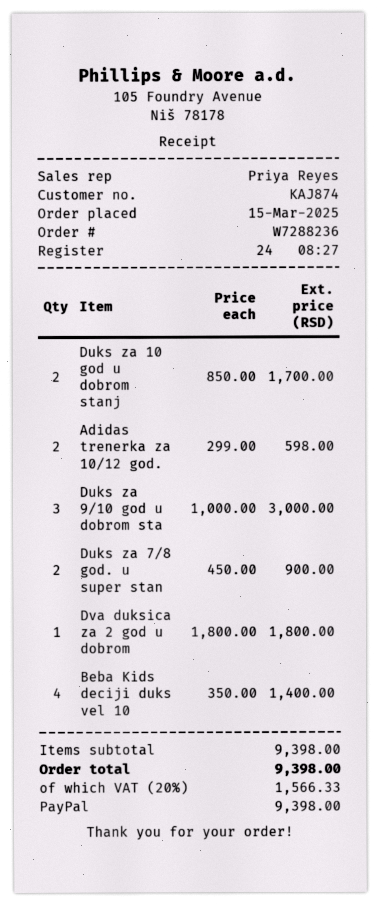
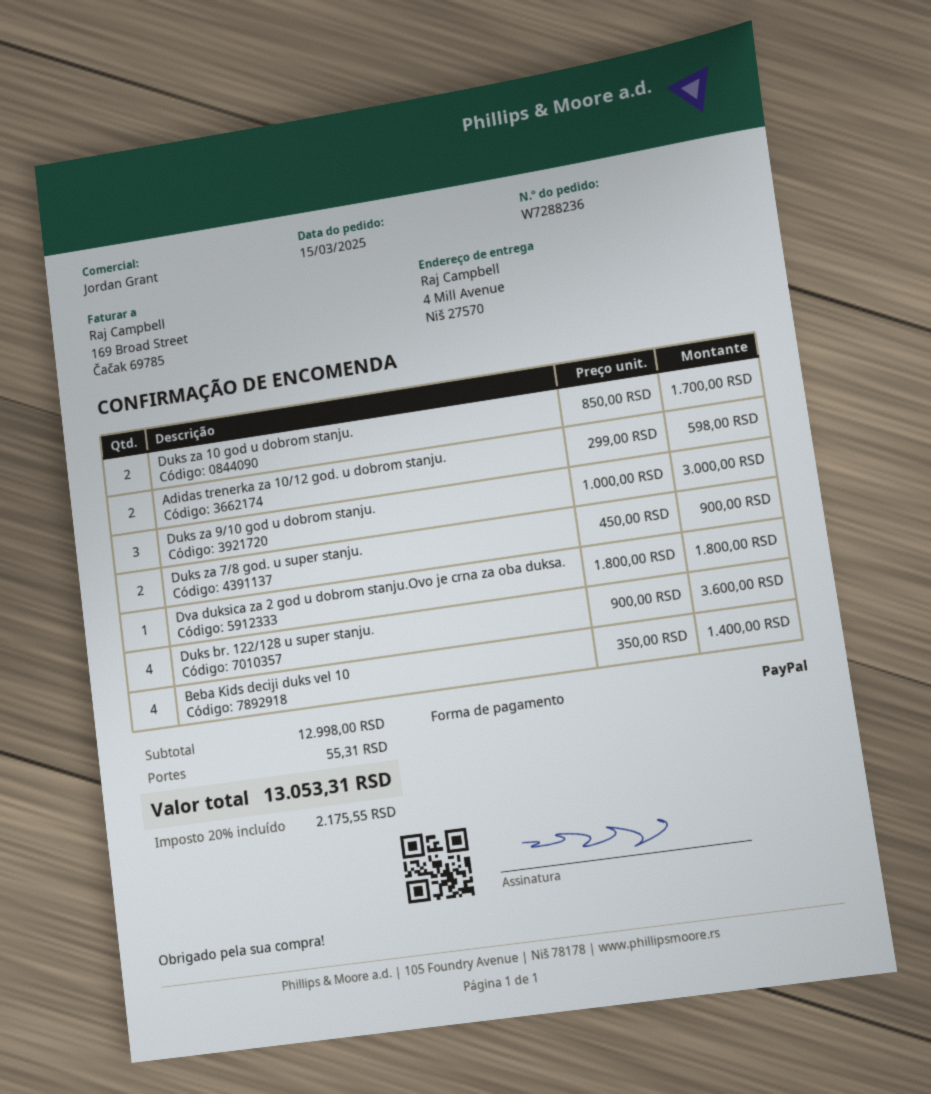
sales rep: Priya Reyes -> Jordan Grant
Duks br. 122/128 u super stanju.: none -> 4 x 900.00 = 3600.00
subtotal: 9398.00 -> 12998.00
shipping: none -> 55.31
tax: 20% = 1566.33 -> 20% = 2175.55
total: 9398.00 -> 13053.31

